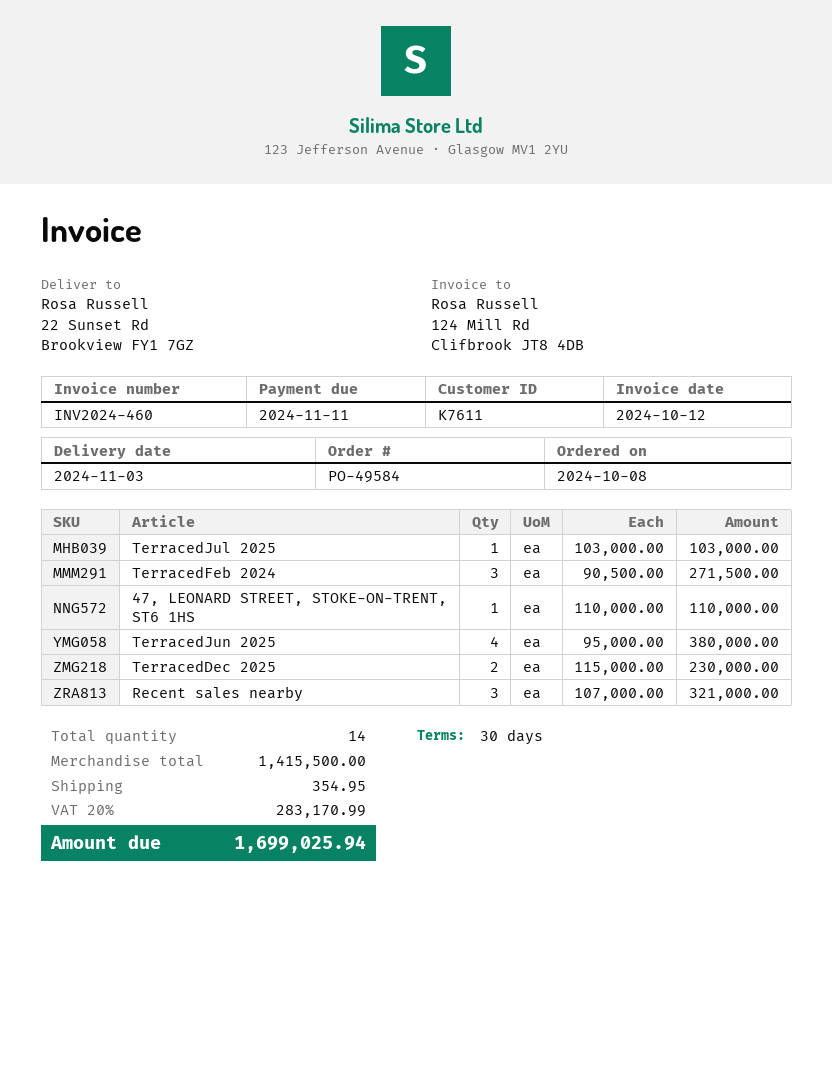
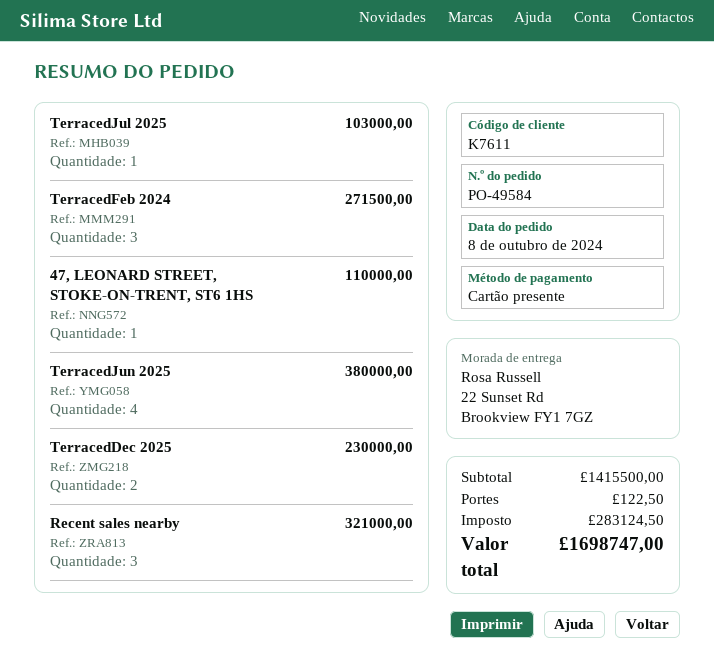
shipping: 354.95 -> 122.50
tax: 283170.99 -> 283124.50
total: 1699025.94 -> 1698747.00

